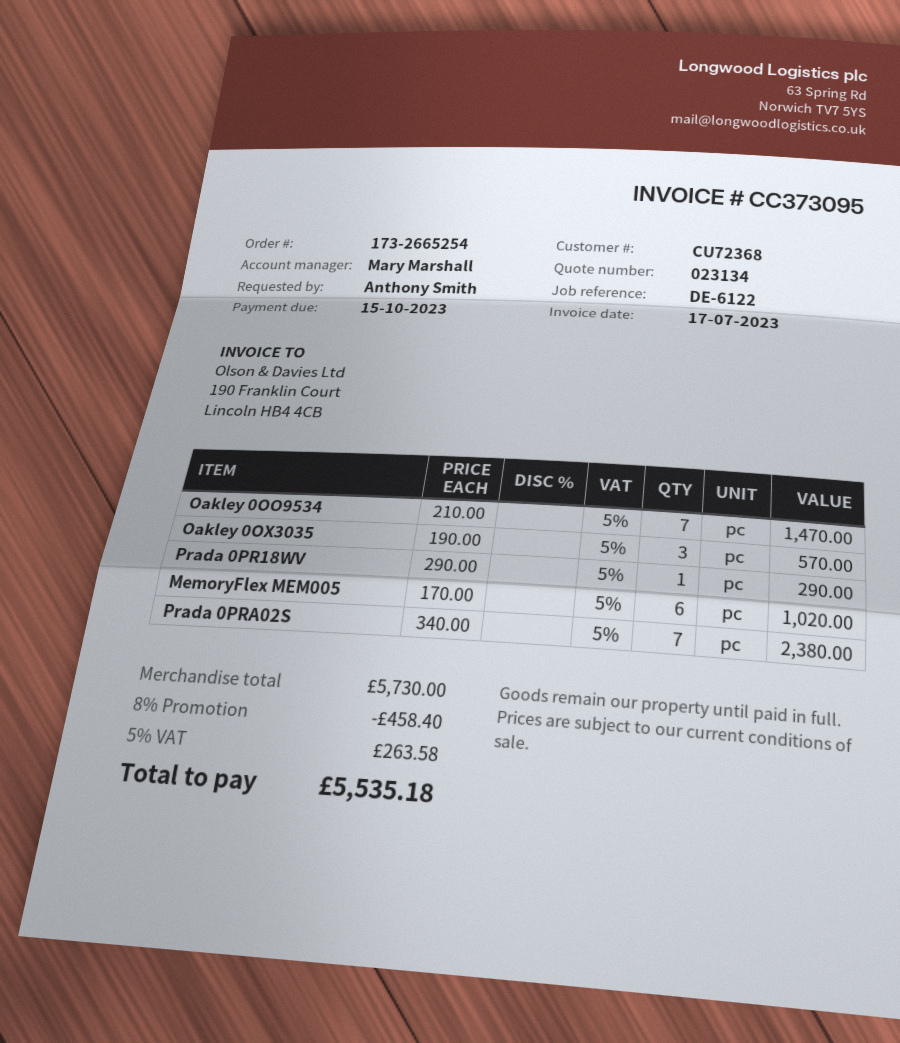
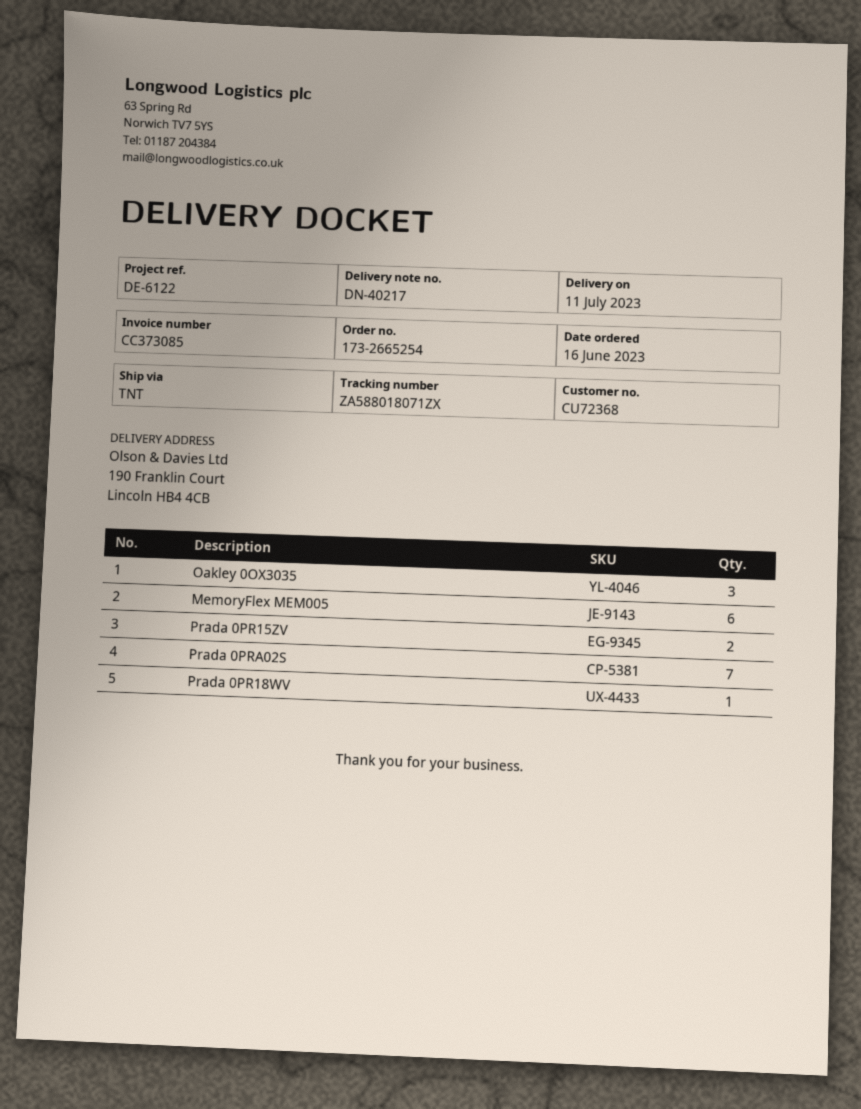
invoice number: CC373095 -> CC373085
Oakley 0OO9534: 7 -> none
Prada 0PR15ZV: none -> 2

